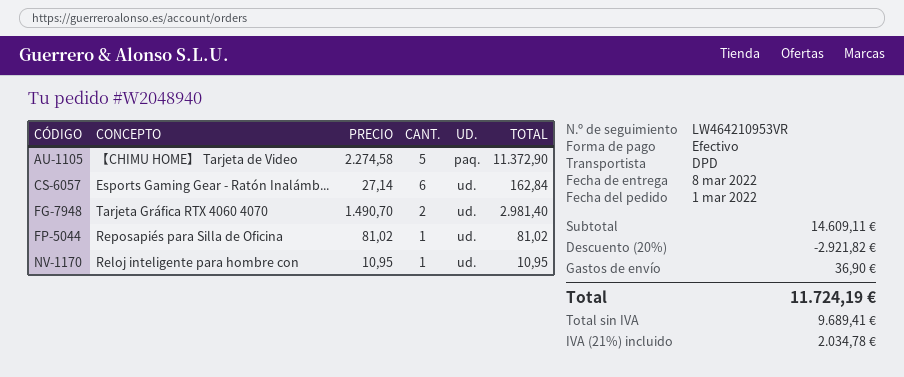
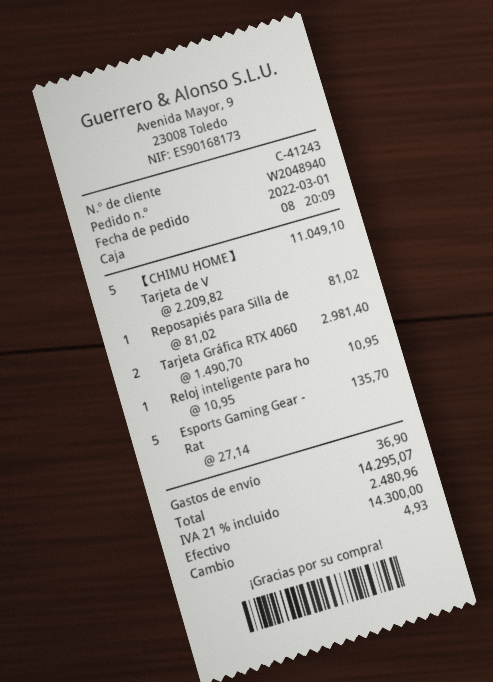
【CHIMU HOME】 Tarjeta de Video: 5 x 2274.58 = 11372.90 -> 5 x 2209.82 = 11049.10
Esports Gaming Gear - Ratón Inalámb...: 6 x 27.14 = 162.84 -> 5 x 27.14 = 135.70
discount: 20% = 2921.82 -> none
tax: 21% = 2034.78 -> 21% = 2480.96
total: 11724.19 -> 14295.07

